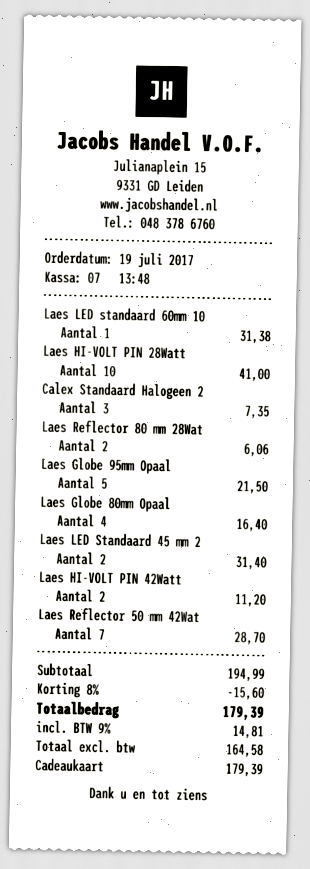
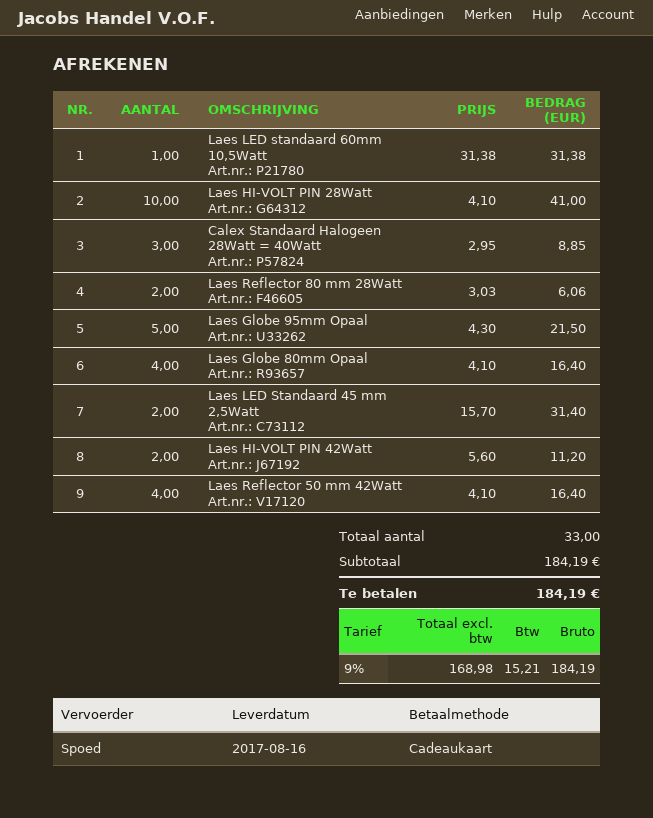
Calex Standaard Halogeen 2: 3 for 7.35 -> 3 for 8.85
Laes Reflector 50 mm 42Wat: 7 for 28.70 -> 4 for 16.40
subtotal: 194.99 -> 184.19
discount: 8% = 15.60 -> none
net: 164.58 -> 168.98
tax: 9% = 14.81 -> 9% = 15.21
total: 179.39 -> 184.19

